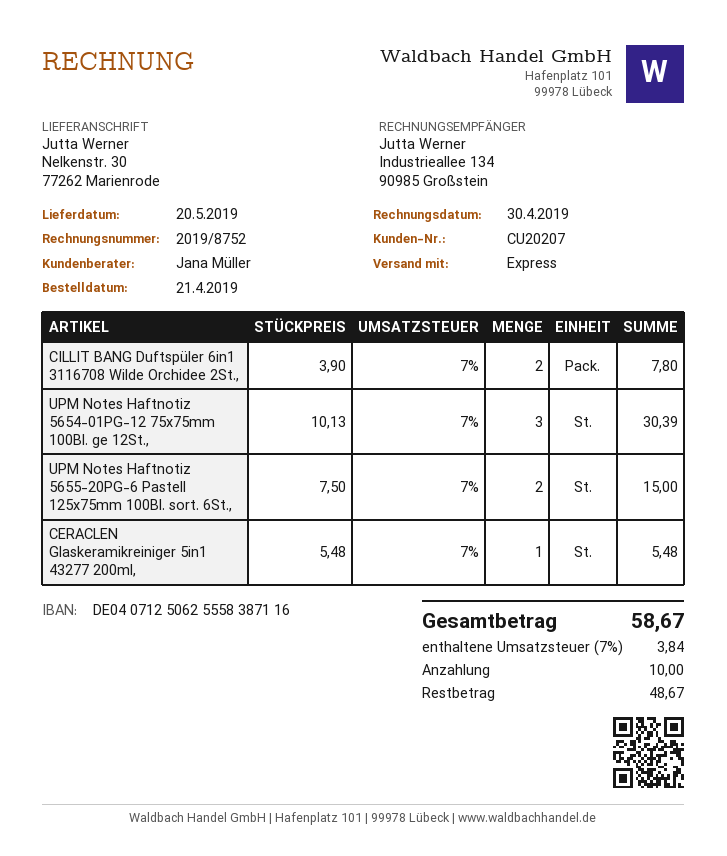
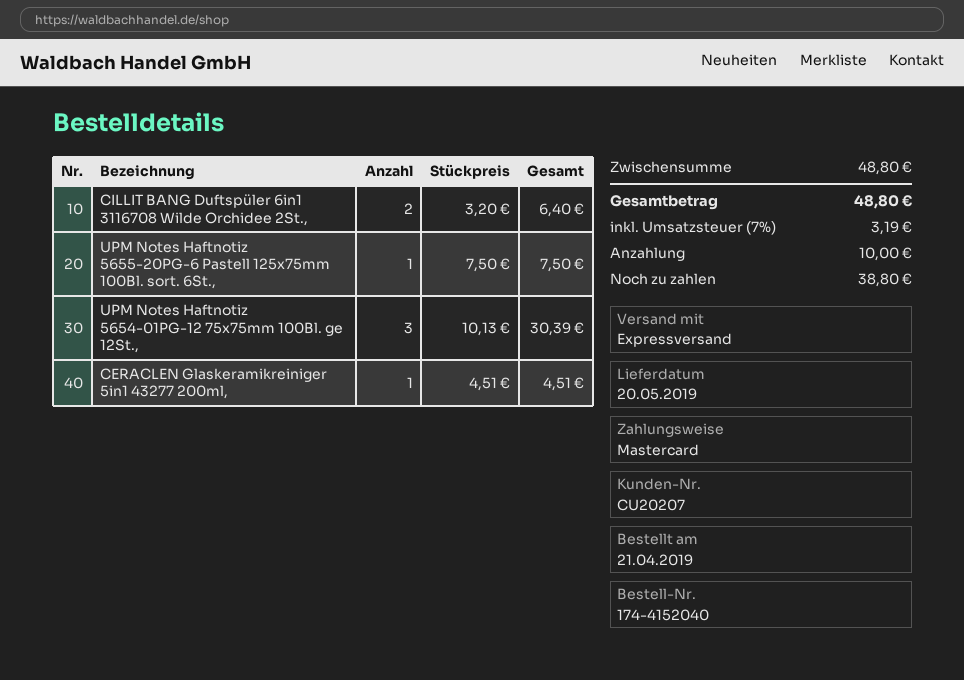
CILLIT BANG Duftspüler 6in1 3116708 Wilde Orchidee 2St.,: 2 x 3.90 = 7.80 -> 2 x 3.20 = 6.40
UPM Notes Haftnotiz 5655-20PG-6 Pastell 125x75mm 100Bl. sort. 6St.,: 2 x 7.50 = 15.00 -> 1 x 7.50 = 7.50
CERACLEN Glaskeramikreiniger 5in1 43277 200ml,: 1 x 5.48 = 5.48 -> 1 x 4.51 = 4.51
tax: 7% = 3.84 -> 7% = 3.19
total: 58.67 -> 48.80
balance: 48.67 -> 38.80

